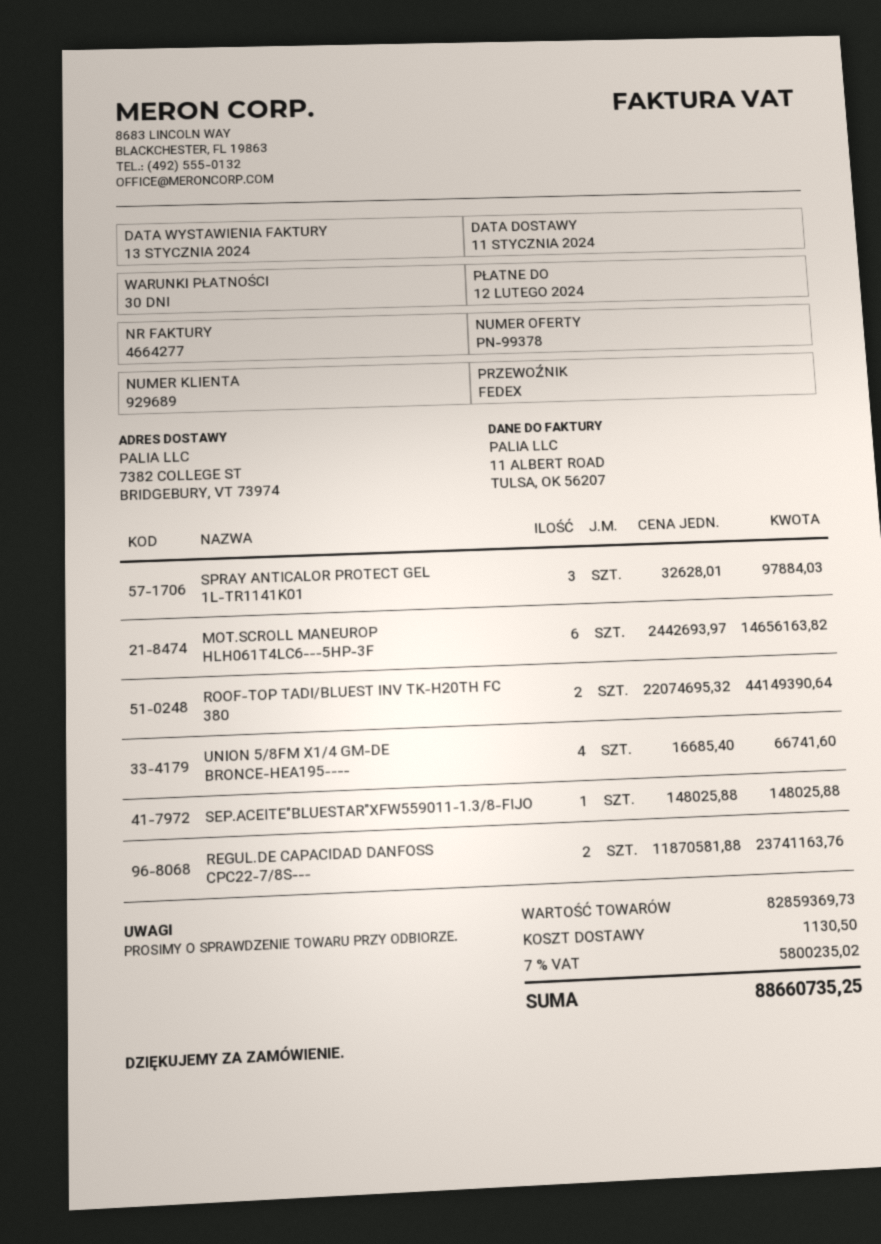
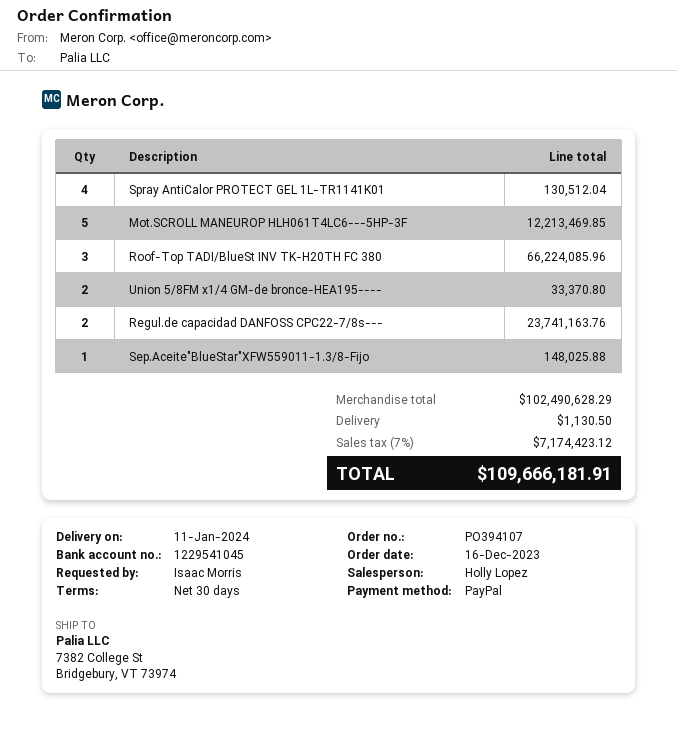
SPRAY ANTICALOR PROTECT GEL 1L-TR1141K01: 3 for 97884.03 -> 4 for 130512.04
MOT.SCROLL MANEUROP HLH061T4LC6---5HP-3F: 6 for 14656163.82 -> 5 for 12213469.85
ROOF-TOP TADI/BLUEST INV TK-H20TH FC 380: 2 for 44149390.64 -> 3 for 66224085.96
UNION 5/8FM X1/4 GM-DE BRONCE-HEA195----: 4 for 66741.60 -> 2 for 33370.80
subtotal: 82859369.73 -> 102490628.29
tax: 7% = 5800235.02 -> 7% = 7174423.12
total: 88660735.25 -> 109666181.91

